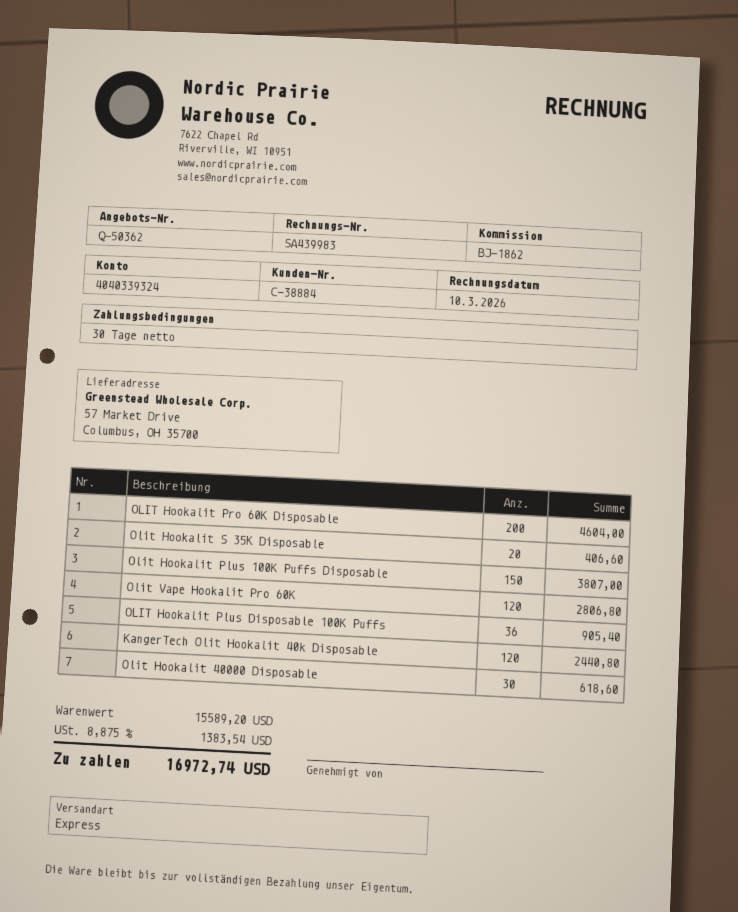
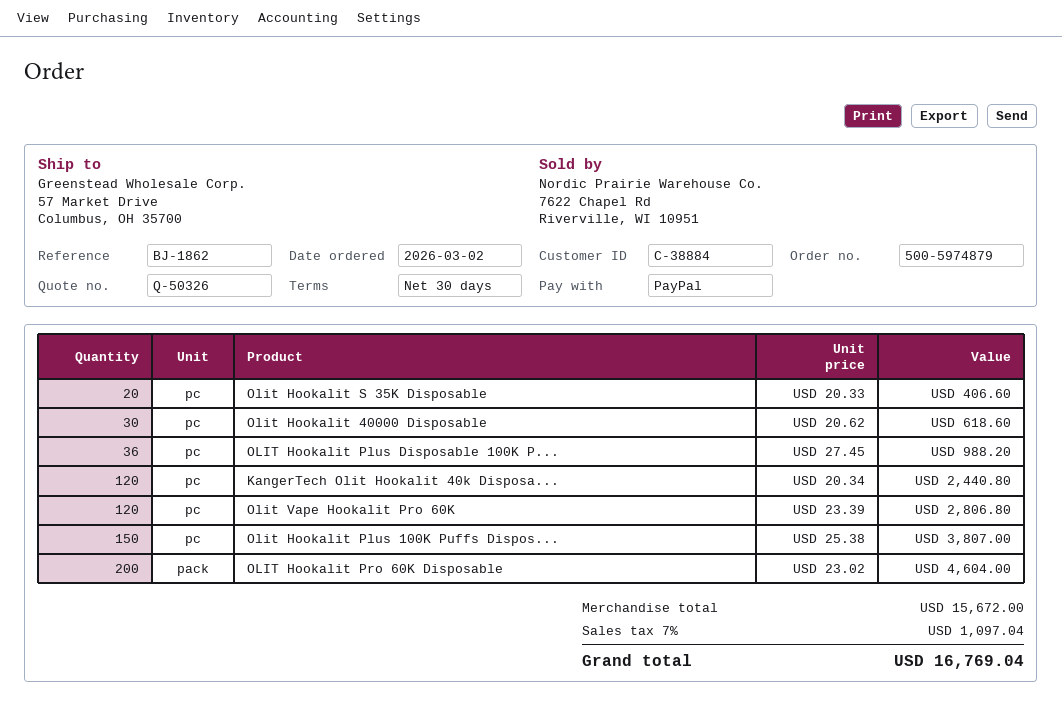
quote number: Q-50362 -> Q-50326
OLIT Hookalit Plus Disposable 100K Puffs: 36 for 905.40 -> 36 for 988.20
subtotal: 15589.20 -> 15672.00
tax: 8.875% = 1383.54 -> 7% = 1097.04
total: 16972.74 -> 16769.04

